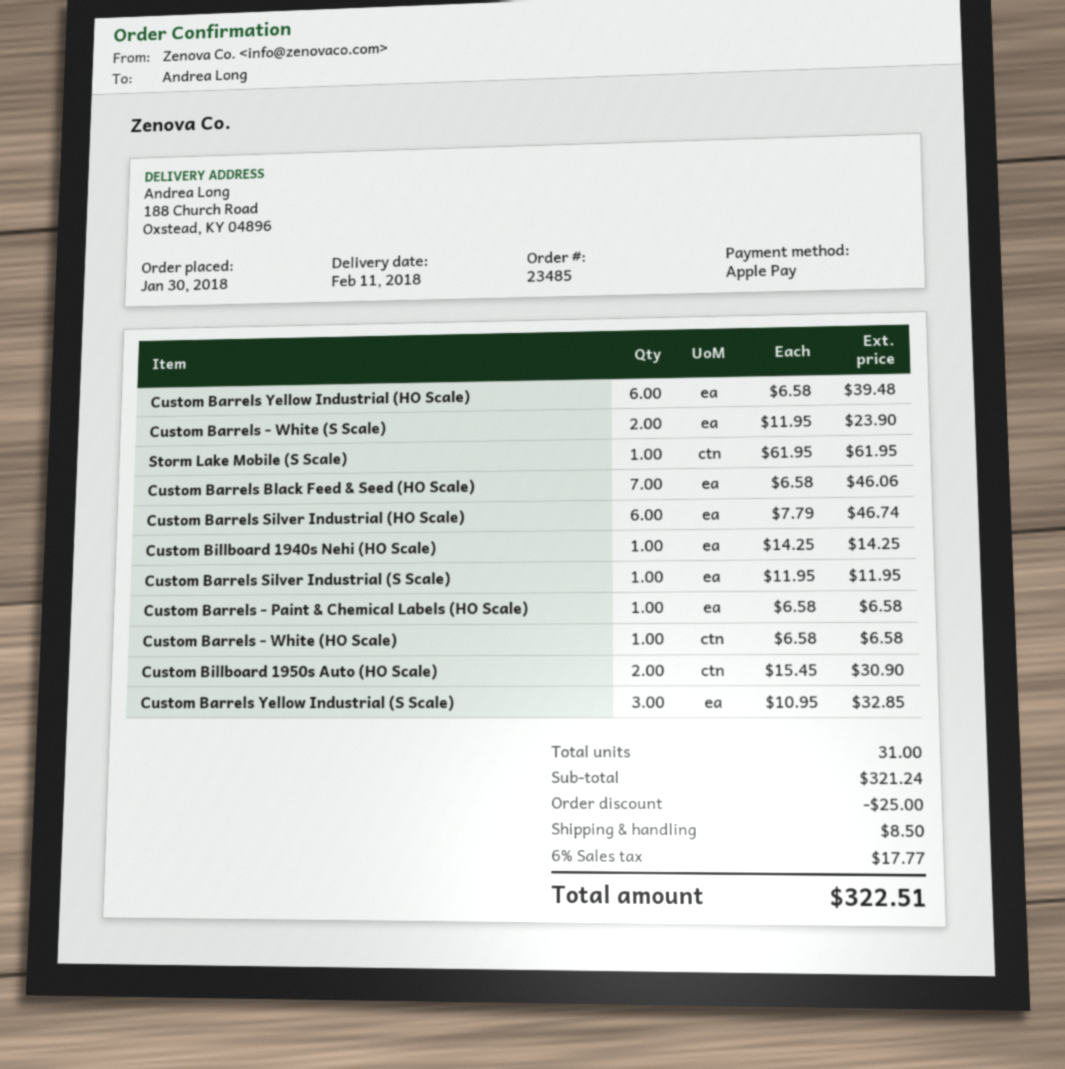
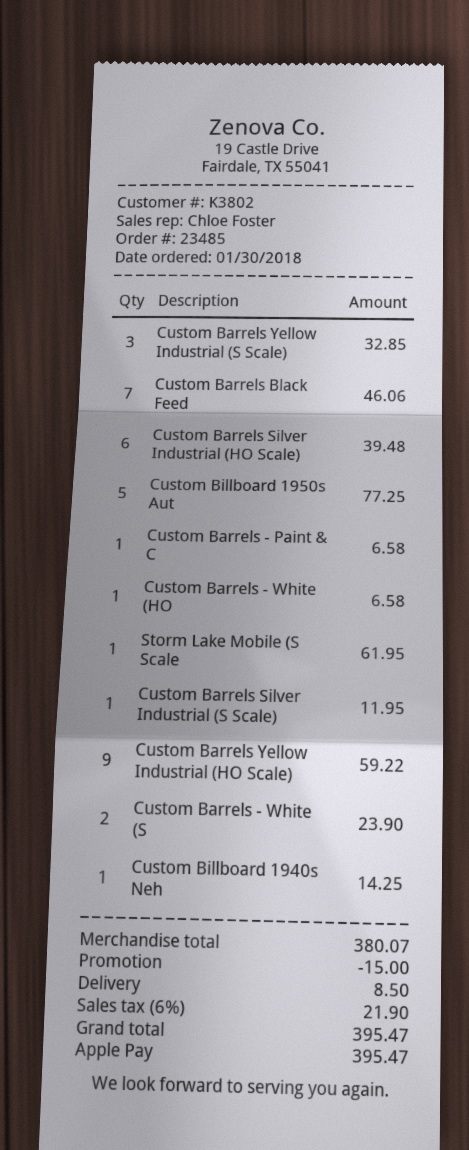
Custom Barrels Yellow Industrial (HO Scale): 6 for 39.48 -> 9 for 59.22
Custom Barrels Silver Industrial (HO Scale): 6 for 46.74 -> 6 for 39.48
Custom Billboard 1950s Auto (HO Scale): 2 for 30.90 -> 5 for 77.25
subtotal: 321.24 -> 380.07
discount: 25.00 -> 15.00
tax: 6% = 17.77 -> 6% = 21.90
total: 322.51 -> 395.47

